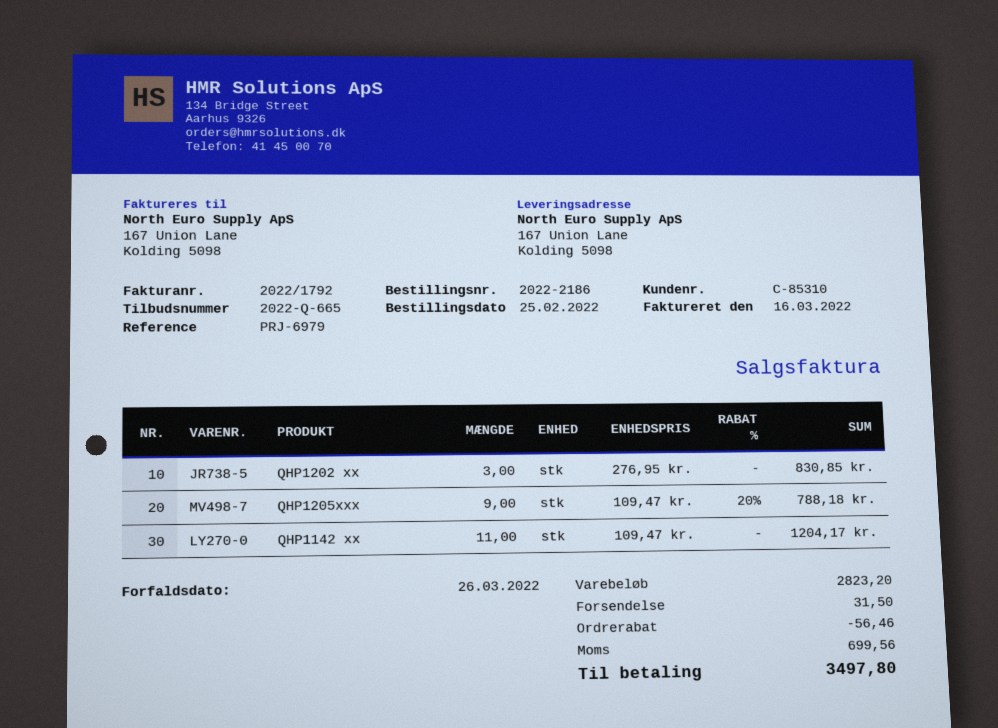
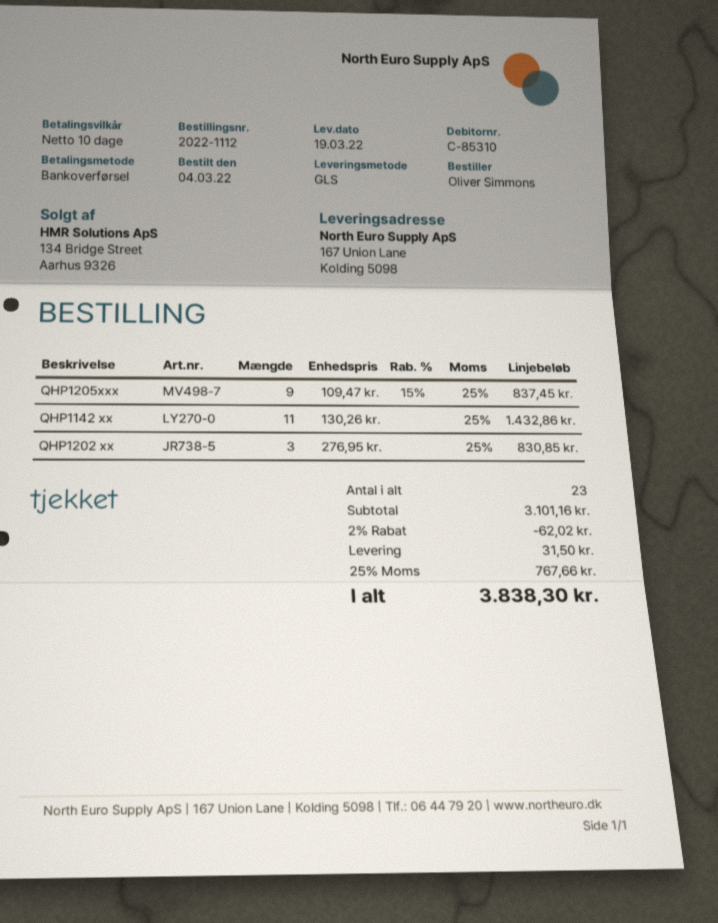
order number: 2022-2186 -> 2022-1112
order date: 2022-02-25 -> 2022-03-04
QHP1205xxx: 9 x 109.47 - 20% = 788.18 -> 9 x 109.47 - 15% = 837.45
QHP1142 xx: 11 x 109.47 = 1204.17 -> 11 x 130.26 = 1432.86
subtotal: 2823.20 -> 3101.16
discount: 56.46 -> 62.02
tax: 699.56 -> 767.66
total: 3497.80 -> 3838.30

